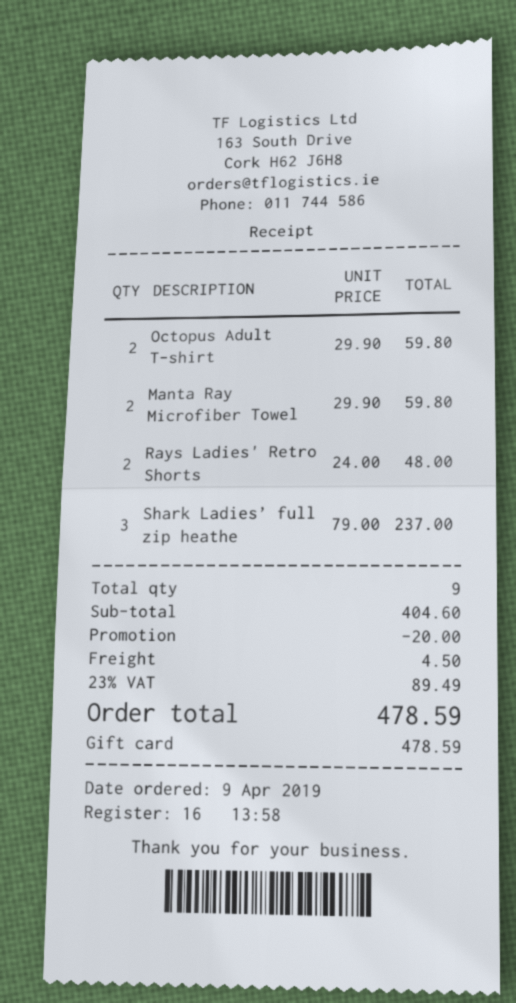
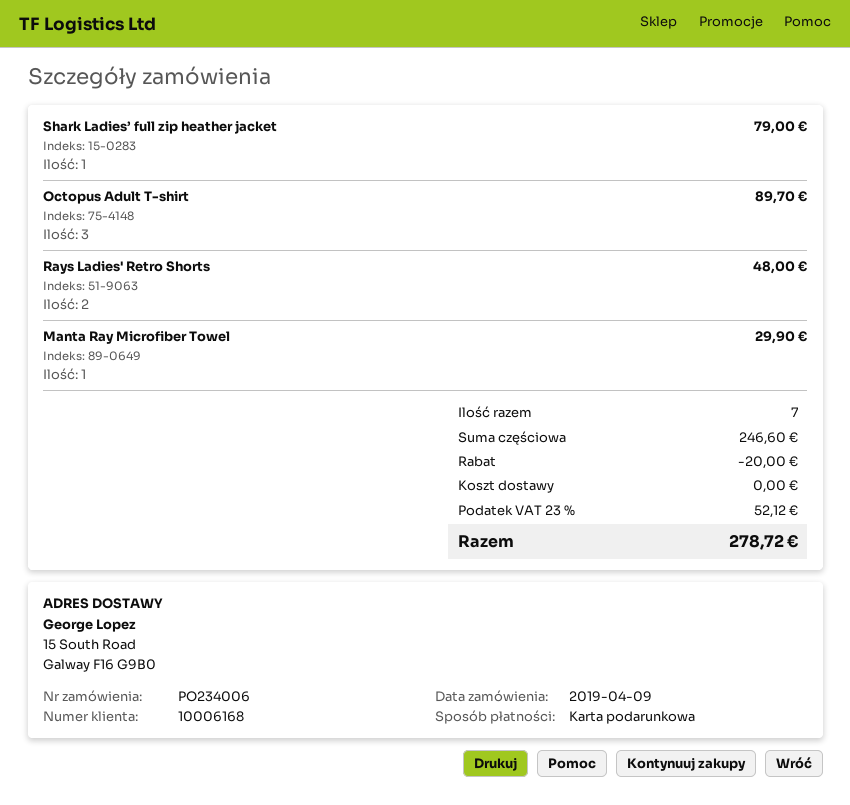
Octopus Adult T-shirt: 2 for 59.80 -> 3 for 89.70
Manta Ray Microfiber Towel: 2 for 59.80 -> 1 for 29.90
Shark Ladies’ full zip heathe: 3 for 237.00 -> 1 for 79.00
total quantity: 9 -> 7
subtotal: 404.60 -> 246.60
shipping: 4.50 -> 0.00
tax: 23% = 89.49 -> 23% = 52.12
total: 478.59 -> 278.72

